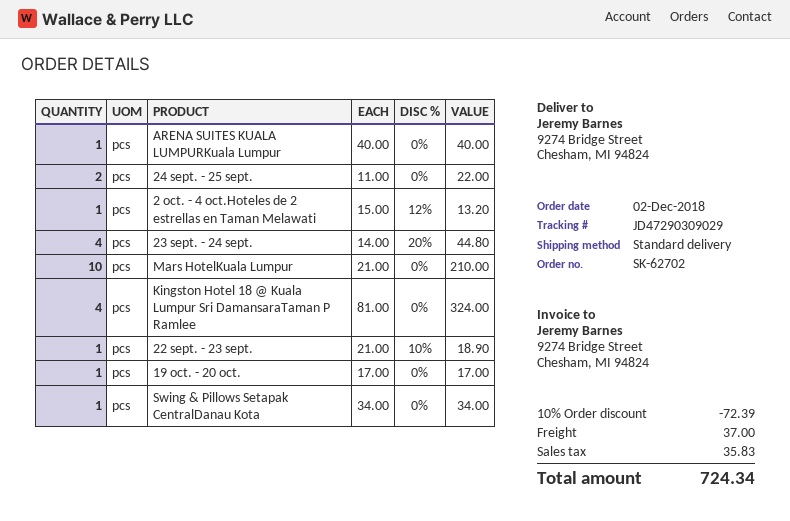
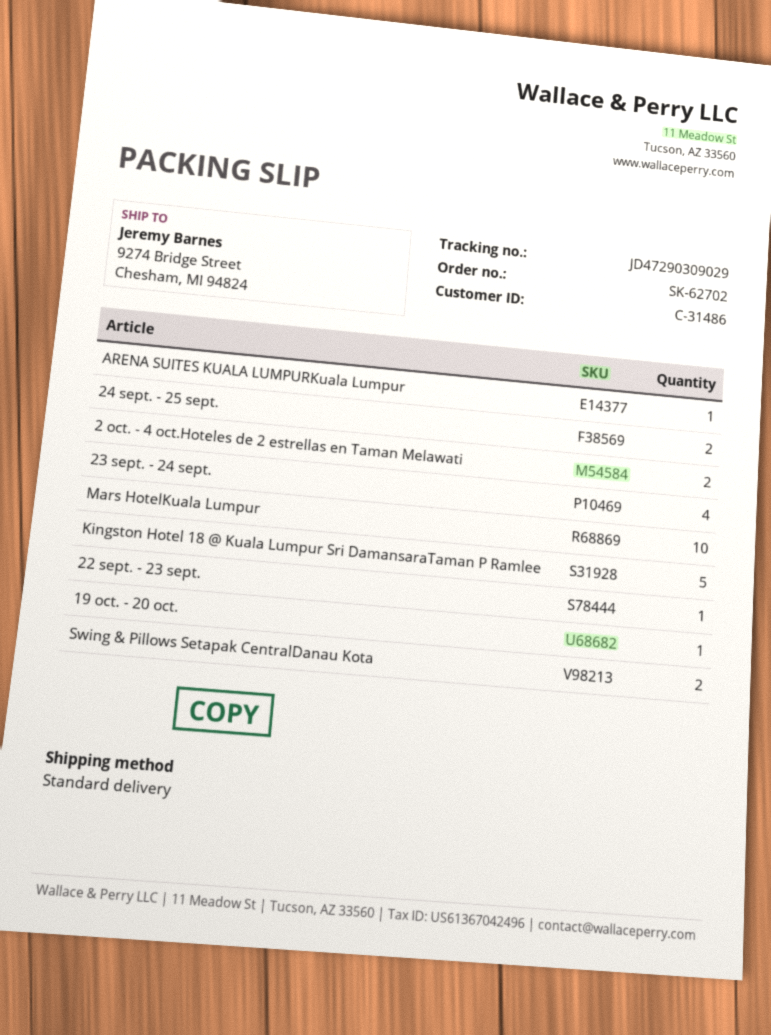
2 oct. - 4 oct.Hoteles de 2 estrellas en Taman Melawati: 1 -> 2
Kingston Hotel 18 @ Kuala Lumpur Sri DamansaraTaman P Ramlee: 4 -> 5
Swing & Pillows Setapak CentralDanau Kota: 1 -> 2

